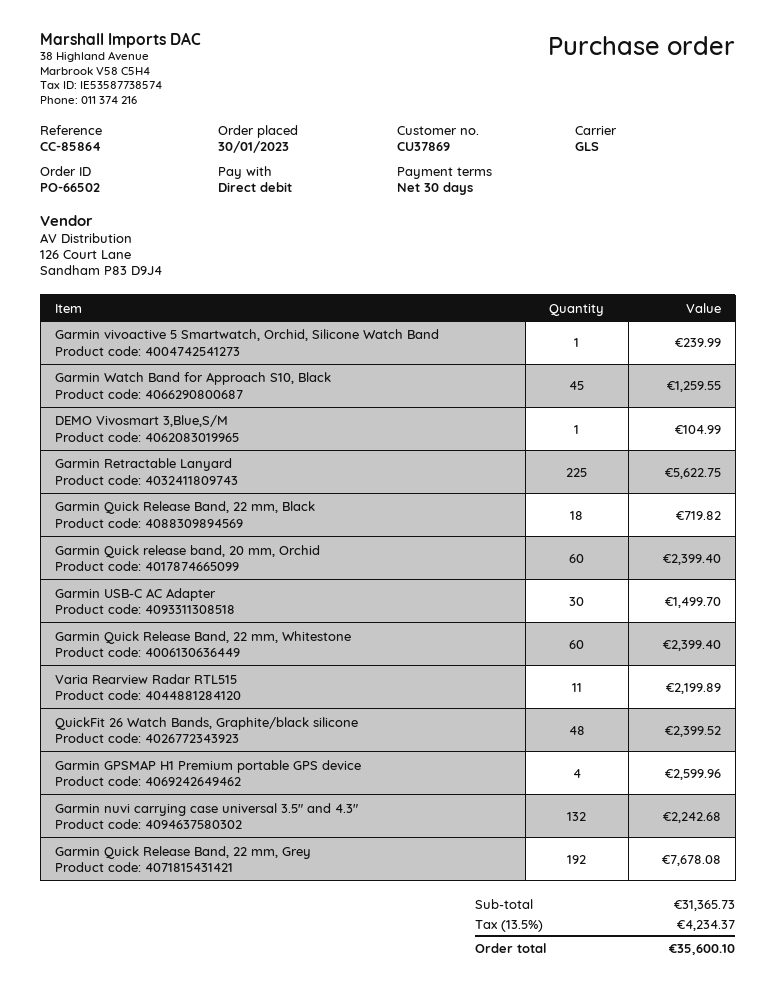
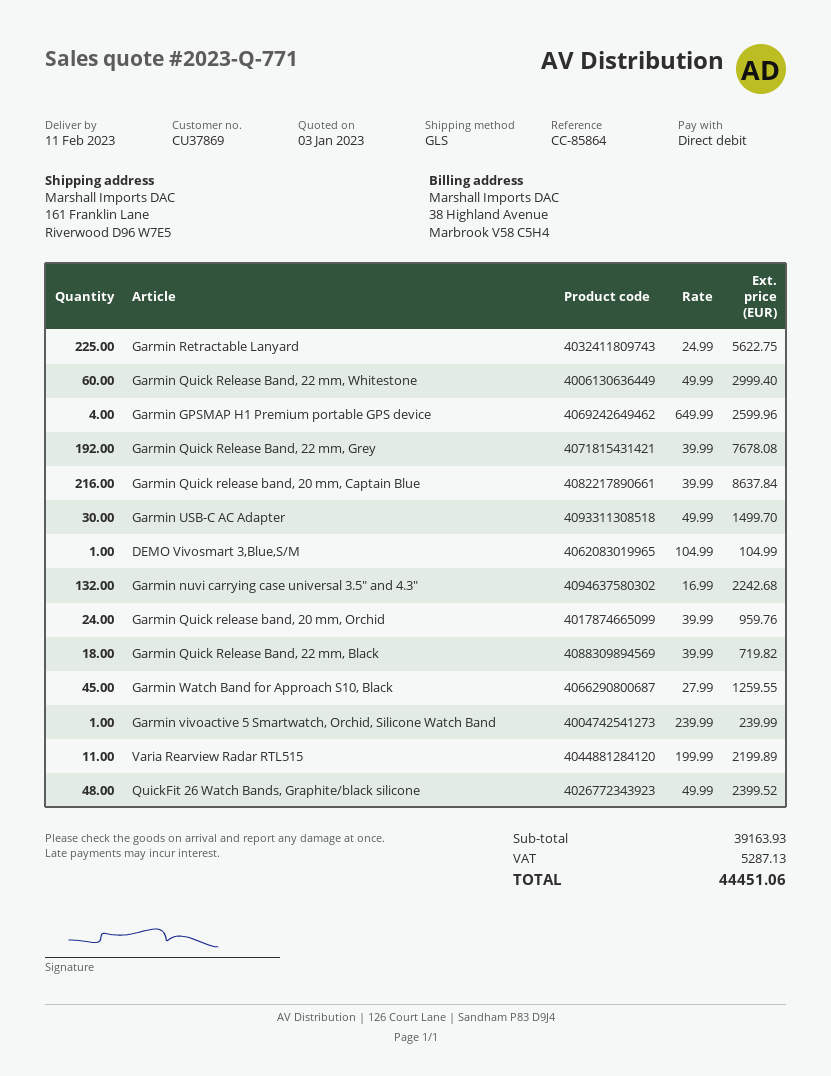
Garmin Quick release band, 20 mm, Orchid: 60 for 2399.40 -> 24 for 959.76
Garmin Quick Release Band, 22 mm, Whitestone: 60 for 2399.40 -> 60 for 2999.40
Garmin Quick release band, 20 mm, Captain Blue: none -> 216 for 8637.84
subtotal: 31365.73 -> 39163.93
tax: 4234.37 -> 5287.13
total: 35600.10 -> 44451.06

